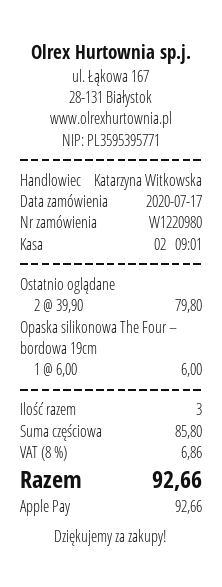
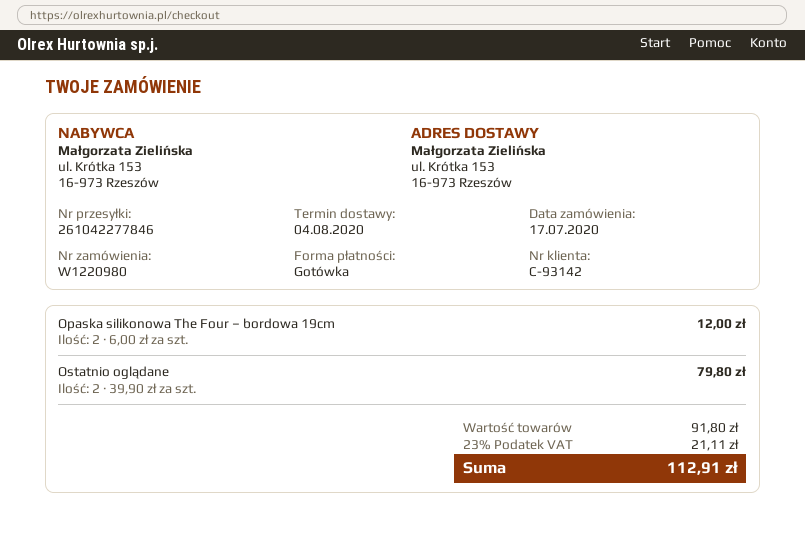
payment method: Apple Pay -> cash
Opaska silikonowa The Four – bordowa 19cm: 1 x 6.00 = 6.00 -> 2 x 6.00 = 12.00
subtotal: 85.80 -> 91.80
tax: 8% = 6.86 -> 23% = 21.11
total: 92.66 -> 112.91

